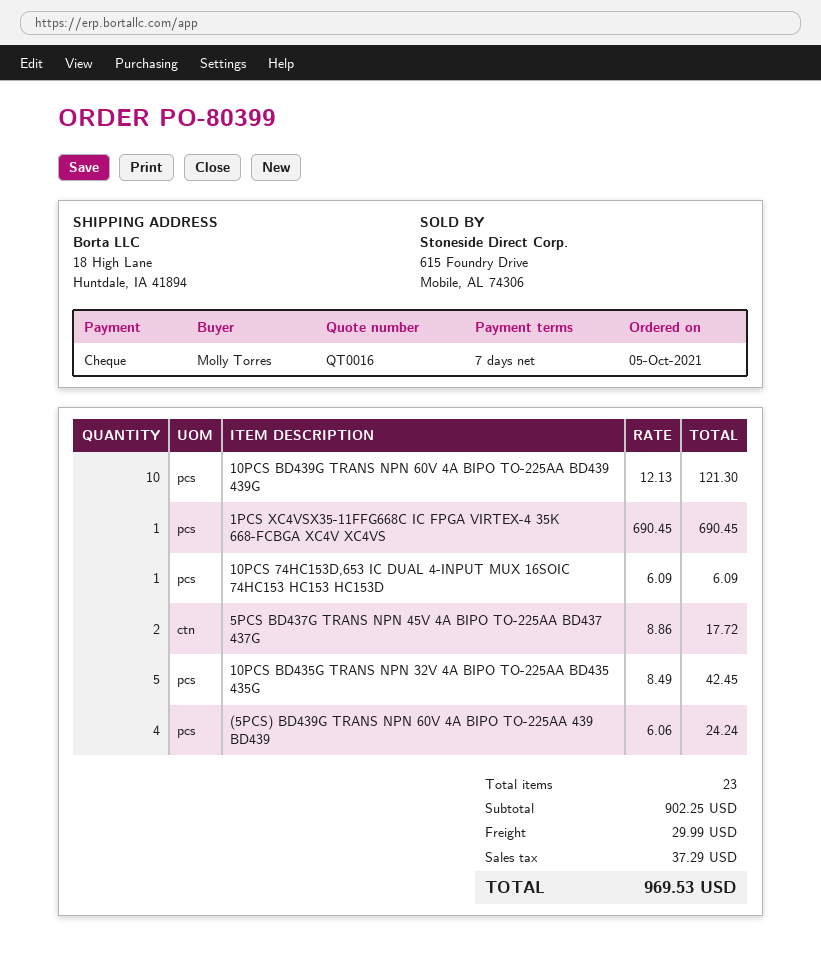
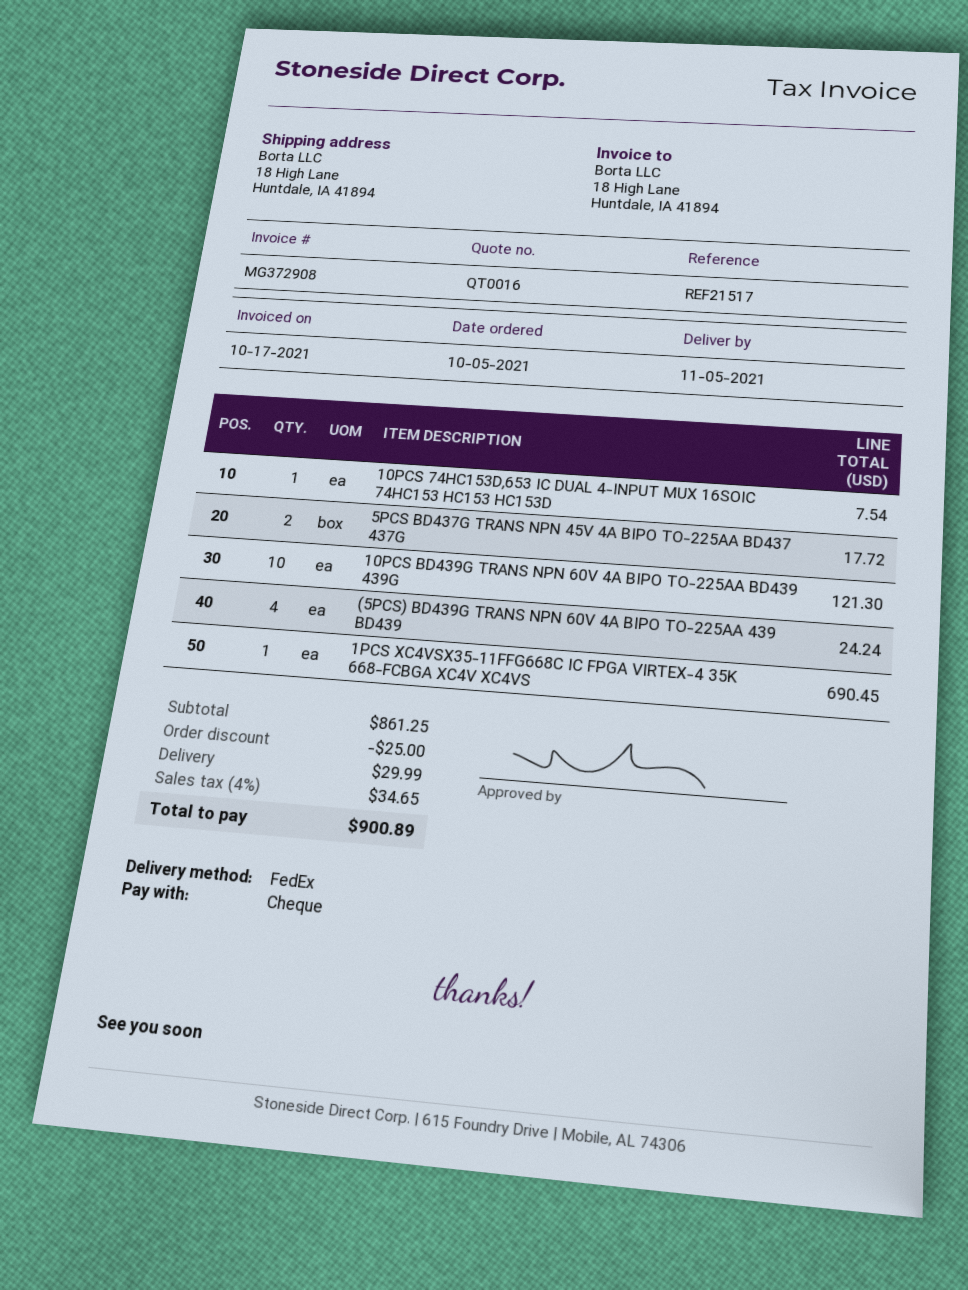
10PCS 74HC153D,653 IC DUAL 4-INPUT MUX 16SOIC 74HC153 HC153 HC153D: 1 for 6.09 -> 1 for 7.54
10PCS BD435G TRANS NPN 32V 4A BIPO TO-225AA BD435 435G: 5 for 42.45 -> none
subtotal: 902.25 -> 861.25
discount: none -> 25.00
tax: 37.29 -> 34.65
total: 969.53 -> 900.89

